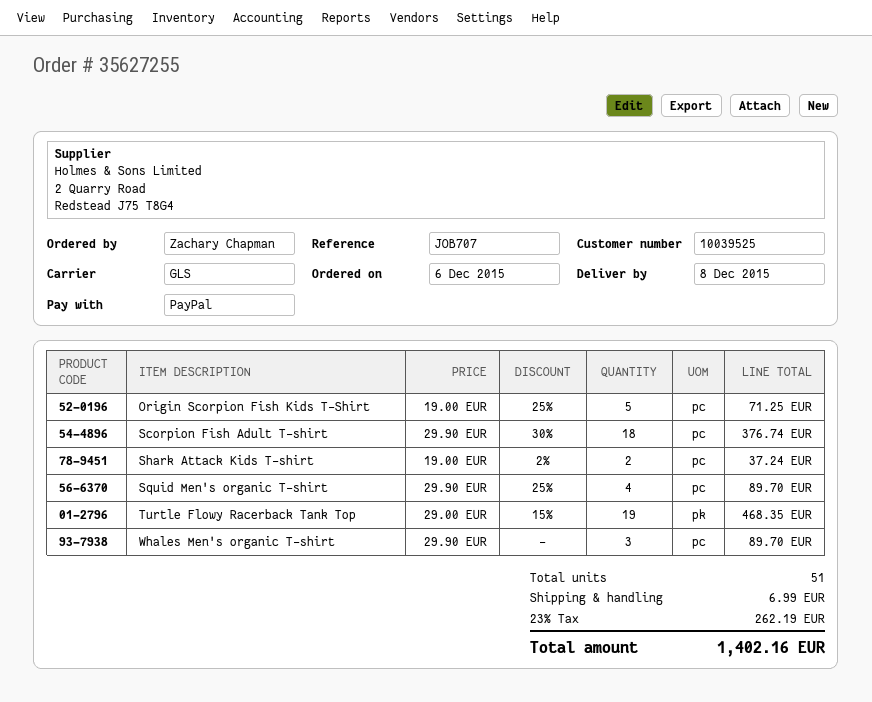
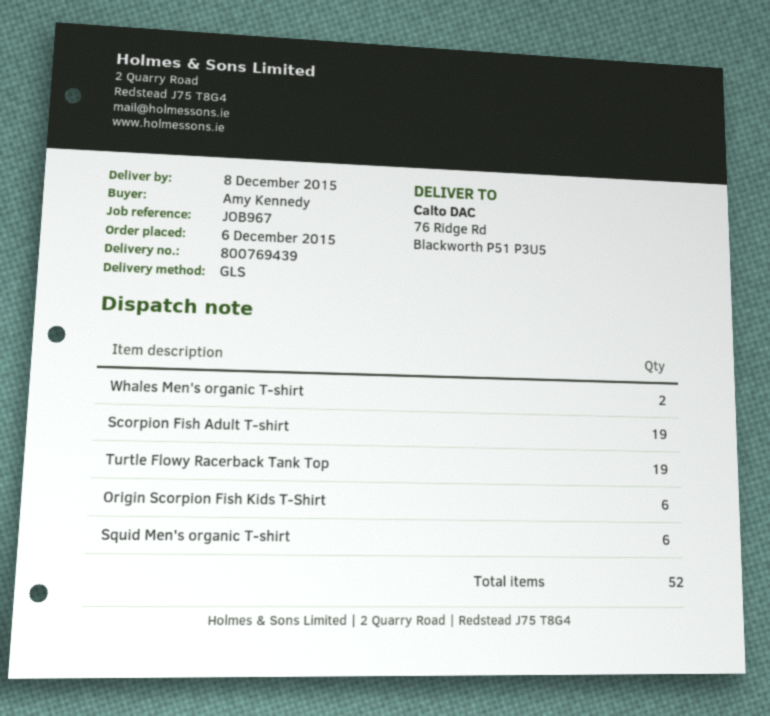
reference: JOB707 -> JOB967
ordered by: Zachary Chapman -> Amy Kennedy
Origin Scorpion Fish Kids T-Shirt: 5 -> 6
Scorpion Fish Adult T-shirt: 18 -> 19
Shark Attack Kids T-shirt: 2 -> none
Squid Men's organic T-shirt: 4 -> 6
Whales Men's organic T-shirt: 3 -> 2
total quantity: 51 -> 52

